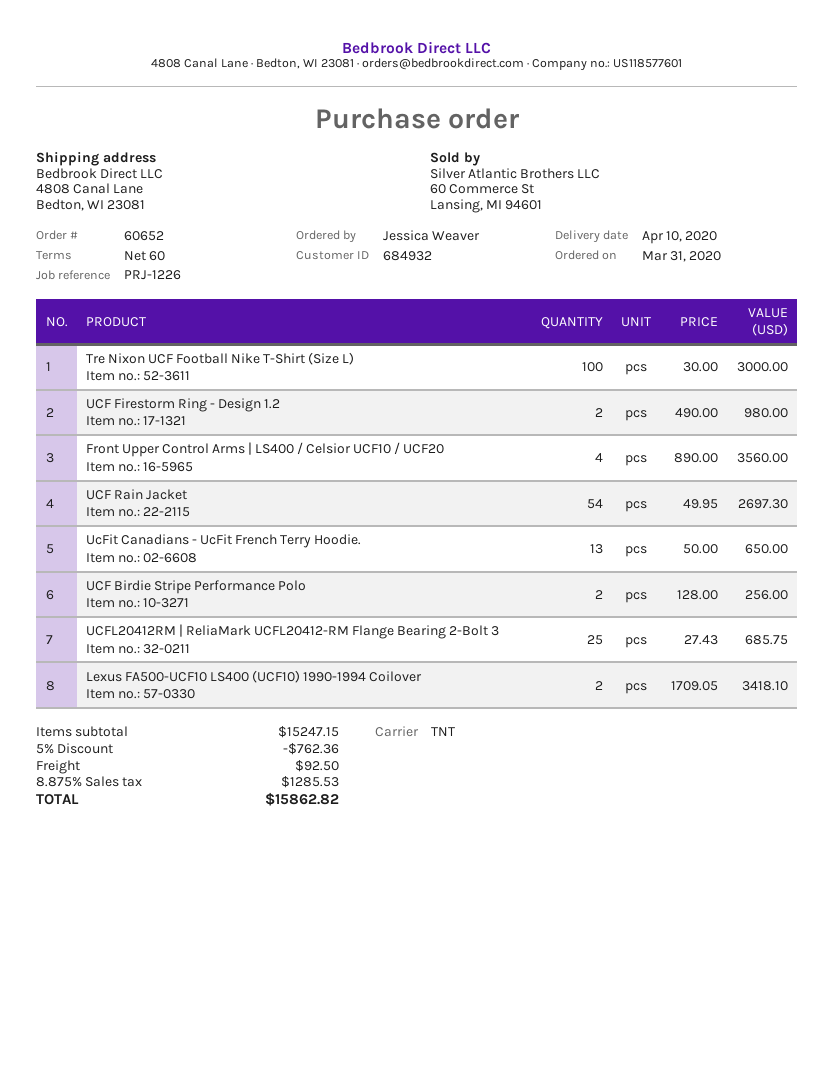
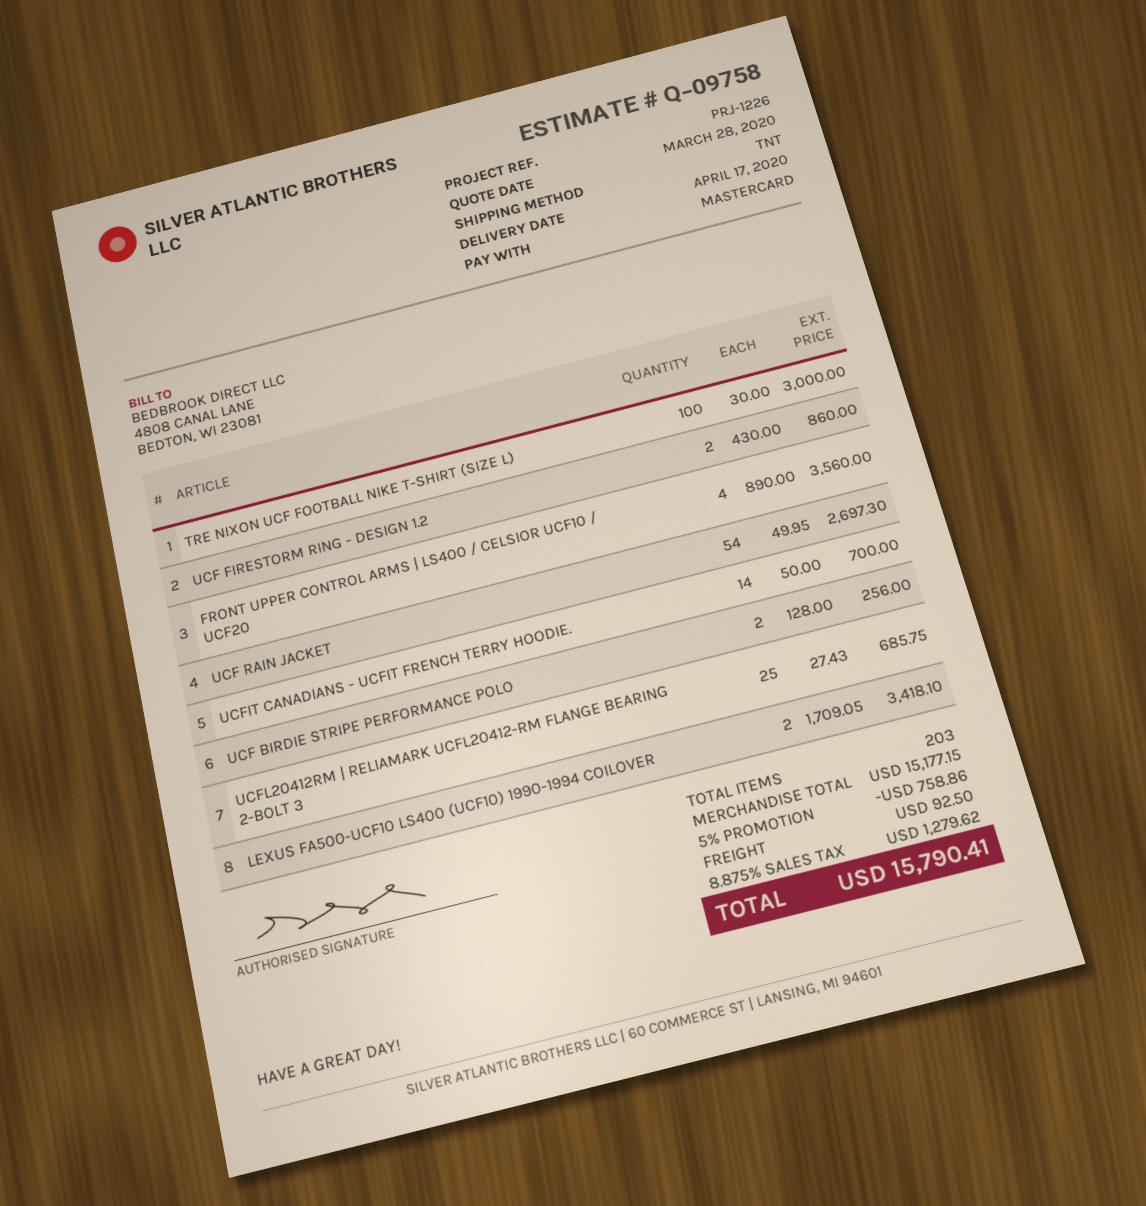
delivery date: 2020-04-10 -> 2020-04-17
UCF Firestorm Ring - Design 1.2: 2 x 490.00 = 980.00 -> 2 x 430.00 = 860.00
UcFit Canadians - UcFit French Terry Hoodie.: 13 x 50.00 = 650.00 -> 14 x 50.00 = 700.00
subtotal: 15247.15 -> 15177.15
discount: 5% = 762.36 -> 5% = 758.86
tax: 8.875% = 1285.53 -> 8.875% = 1279.62
total: 15862.82 -> 15790.41

